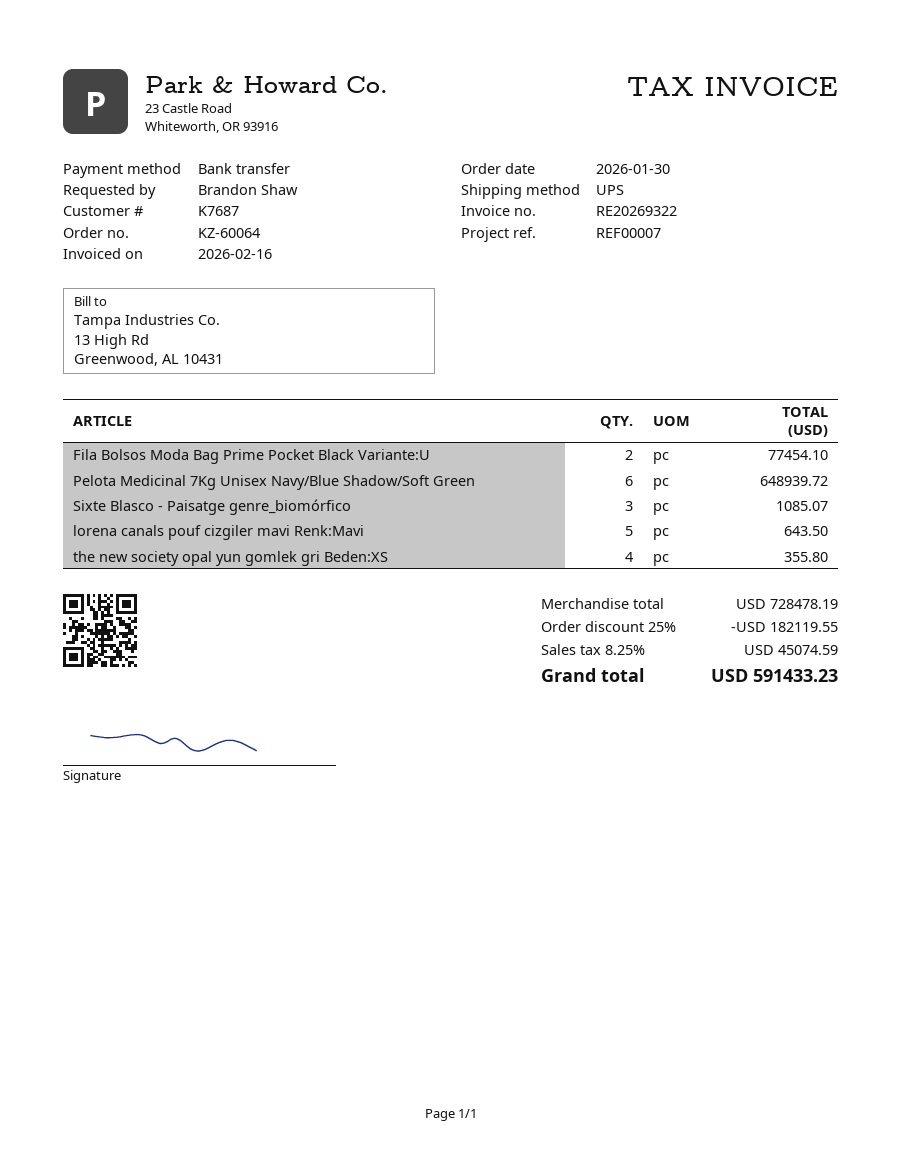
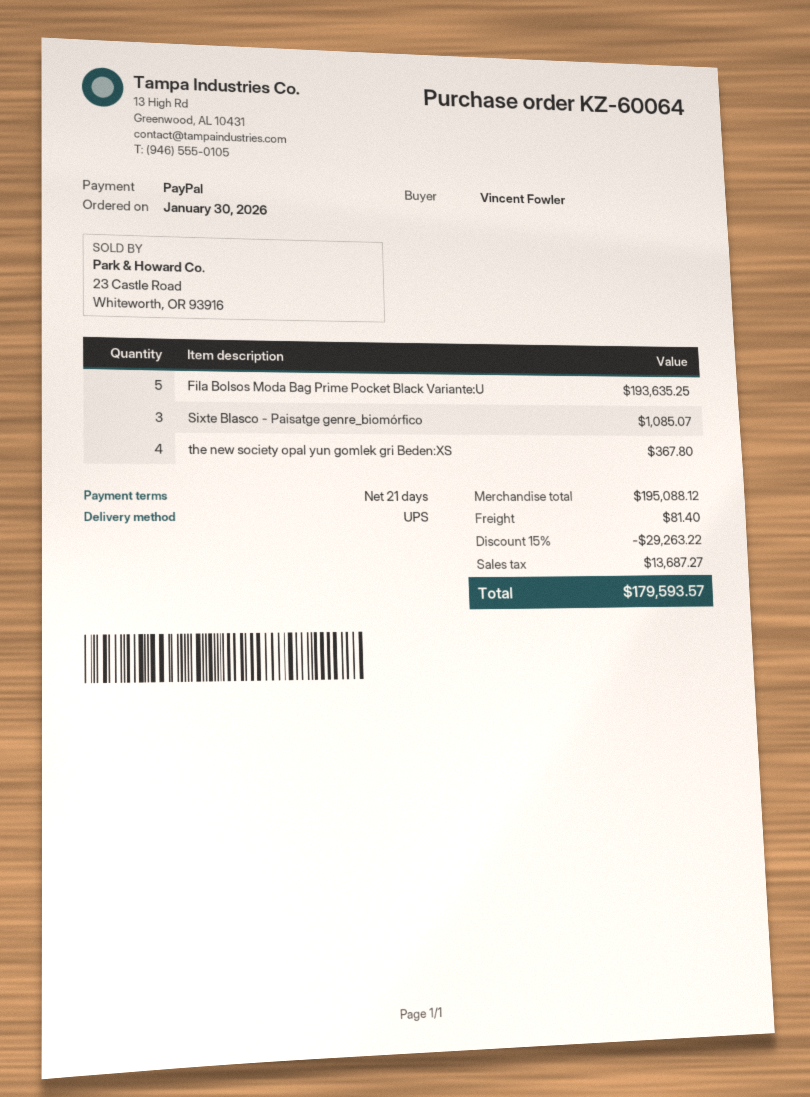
ordered by: Brandon Shaw -> Vincent Fowler
payment method: bank transfer -> PayPal
Fila Bolsos Moda Bag Prime Pocket Black Variante:U: 2 for 77454.10 -> 5 for 193635.25
Pelota Medicinal 7Kg Unisex Navy/Blue Shadow/Soft Green: 6 for 648939.72 -> none
lorena canals pouf cizgiler mavi Renk:Mavi: 5 for 643.50 -> none
the new society opal yun gomlek gri Beden:XS: 4 for 355.80 -> 4 for 367.80
subtotal: 728478.19 -> 195088.12
discount: 25% = 182119.55 -> 15% = 29263.22
shipping: none -> 81.40
tax: 45074.59 -> 13687.27
total: 591433.23 -> 179593.57

